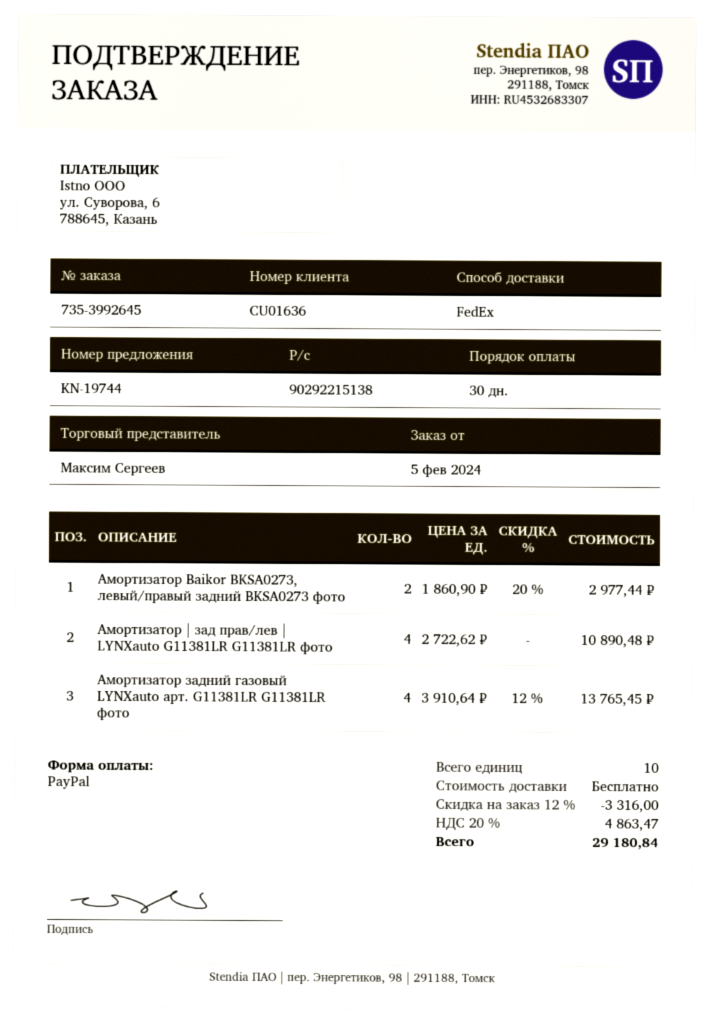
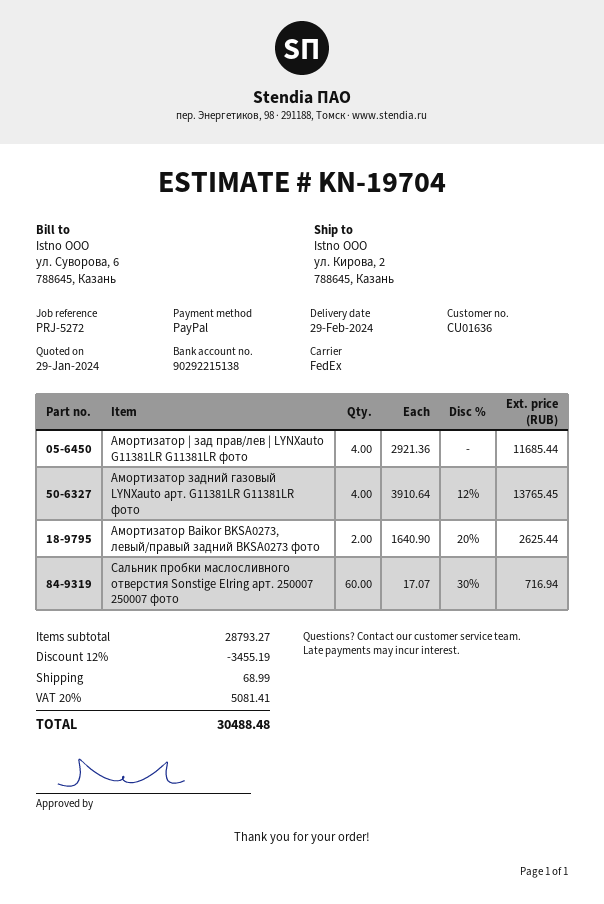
quote number: KN-19744 -> KN-19704
Амортизатор Baikor BKSA0273, левый/правый задний BKSA0273 фото: 2 x 1860.90 - 20% = 2977.44 -> 2 x 1640.90 - 20% = 2625.44
Амортизатор | зад прав/лев | LYNXauto G11381LR G11381LR фото: 4 x 2722.62 = 10890.48 -> 4 x 2921.36 = 11685.44
Сальник пробки маслосливного отверстия Sonstige Elring арт. 250007 250007 фото: none -> 60 x 17.07 - 30% = 716.94
discount: 12% = 3316.00 -> 12% = 3455.19
shipping: 0.00 -> 68.99
tax: 20% = 4863.47 -> 20% = 5081.41
total: 29180.84 -> 30488.48

